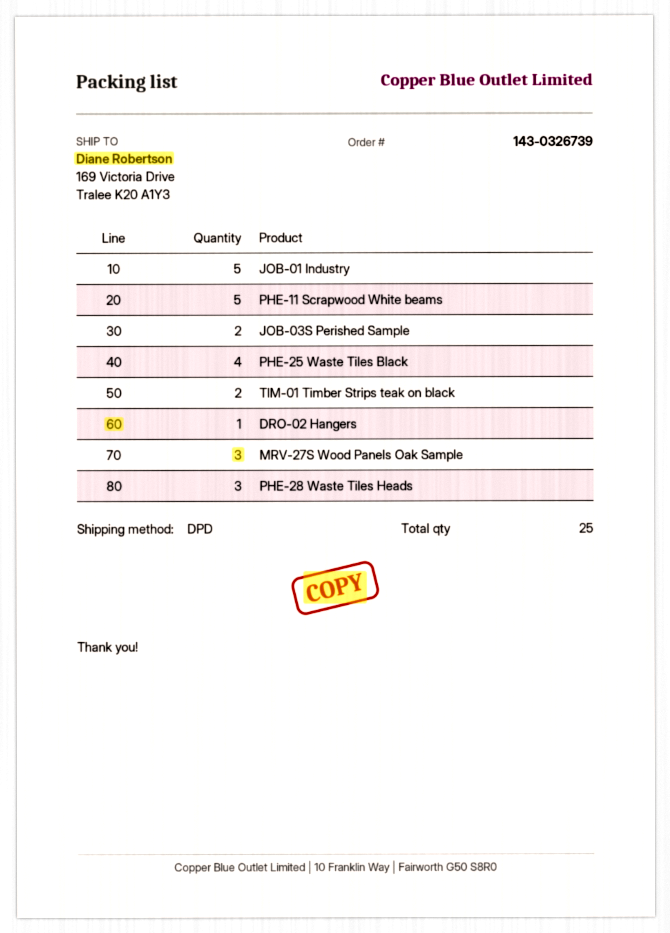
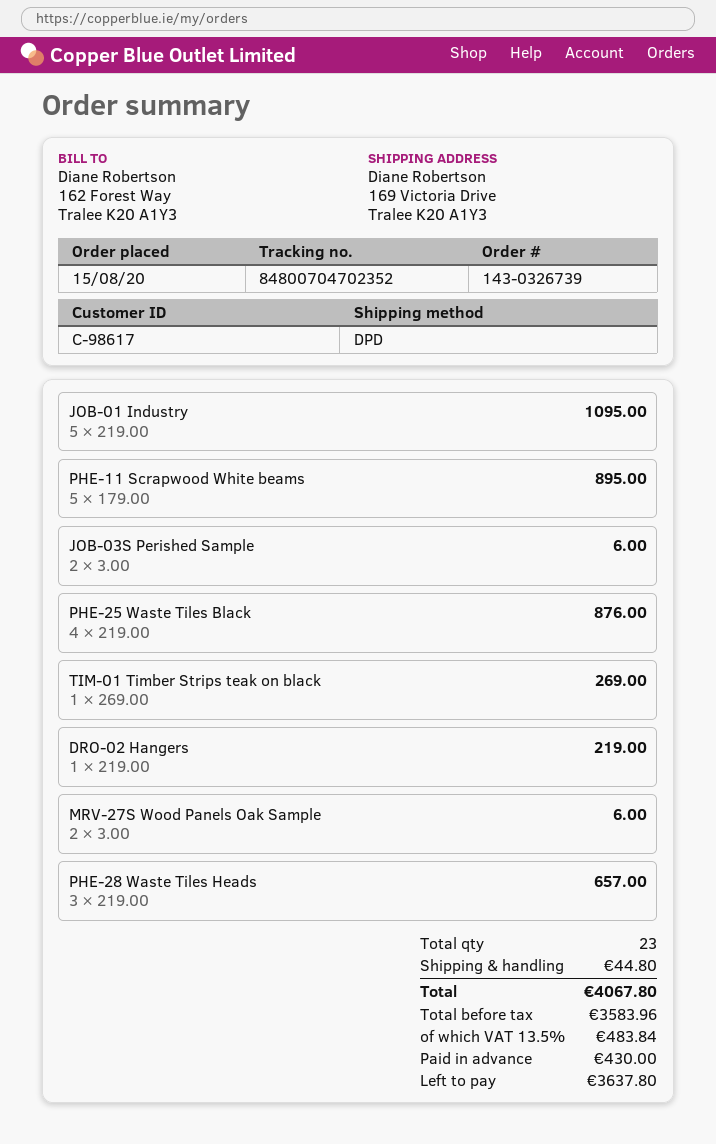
TIM-01 Timber Strips teak on black: 2 -> 1
MRV-27S Wood Panels Oak Sample: 3 -> 2
total quantity: 25 -> 23

